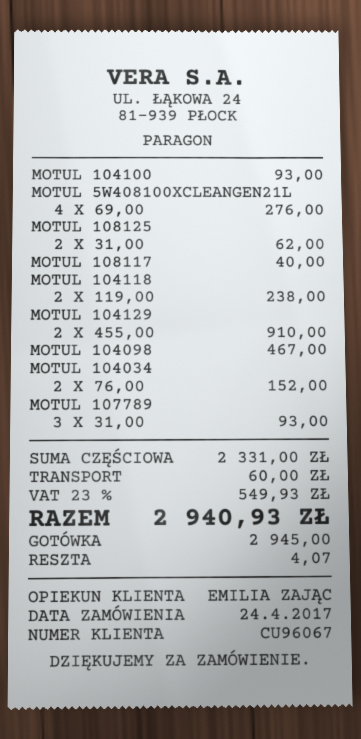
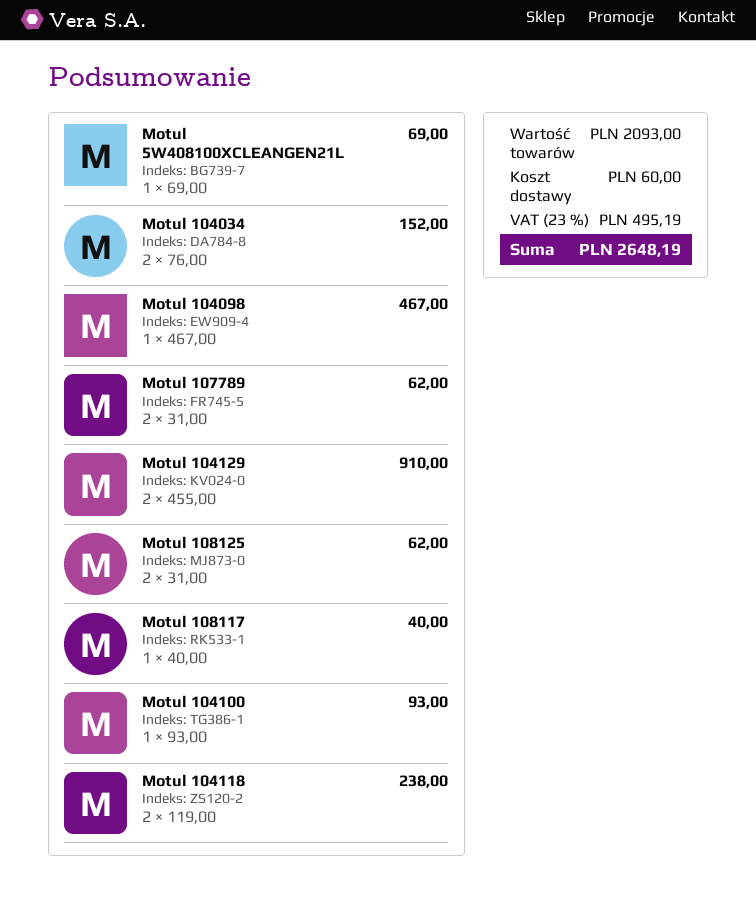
MOTUL 5W408100XCLEANGEN21L: 4 x 69.00 = 276.00 -> 1 x 69.00 = 69.00
MOTUL 107789: 3 x 31.00 = 93.00 -> 2 x 31.00 = 62.00
subtotal: 2331.00 -> 2093.00
tax: 23% = 549.93 -> 23% = 495.19
total: 2940.93 -> 2648.19

